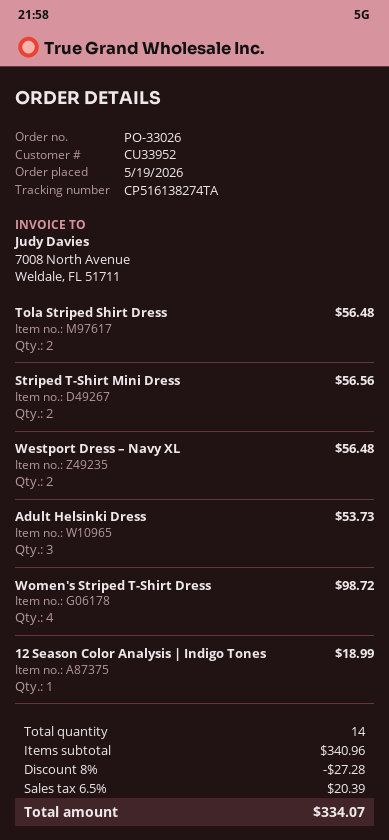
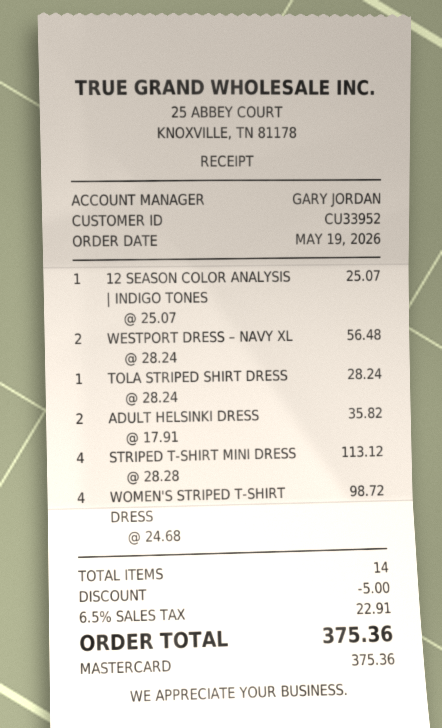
Tola Striped Shirt Dress: 2 for 56.48 -> 1 for 28.24
Striped T-Shirt Mini Dress: 2 for 56.56 -> 4 for 113.12
Adult Helsinki Dress: 3 for 53.73 -> 2 for 35.82
12 Season Color Analysis | Indigo Tones: 1 for 18.99 -> 1 for 25.07
discount: 27.28 -> 5.00
tax: 6.5% = 20.39 -> 6.5% = 22.91
total: 334.07 -> 375.36

